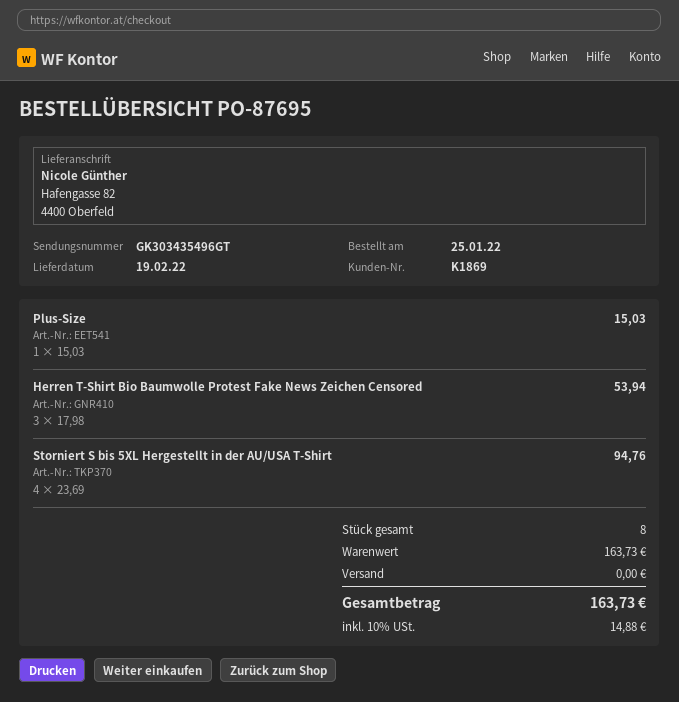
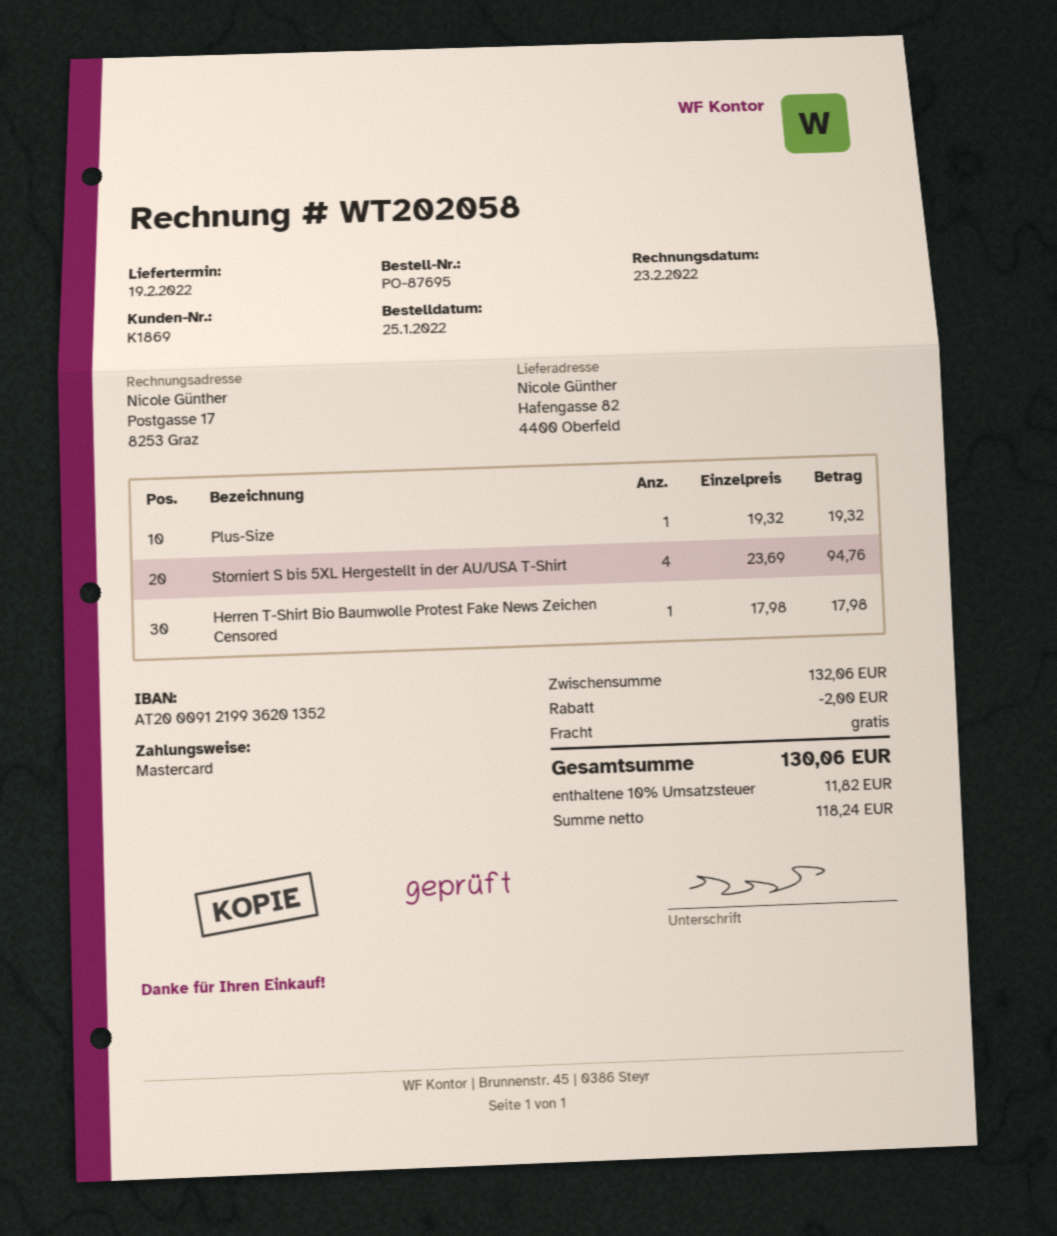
Plus-Size: 1 x 15.03 = 15.03 -> 1 x 19.32 = 19.32
Herren T-Shirt Bio Baumwolle Protest Fake News Zeichen Censored: 3 x 17.98 = 53.94 -> 1 x 17.98 = 17.98
subtotal: 163.73 -> 132.06
discount: none -> 2.00
tax: 10% = 14.88 -> 10% = 11.82
total: 163.73 -> 130.06

